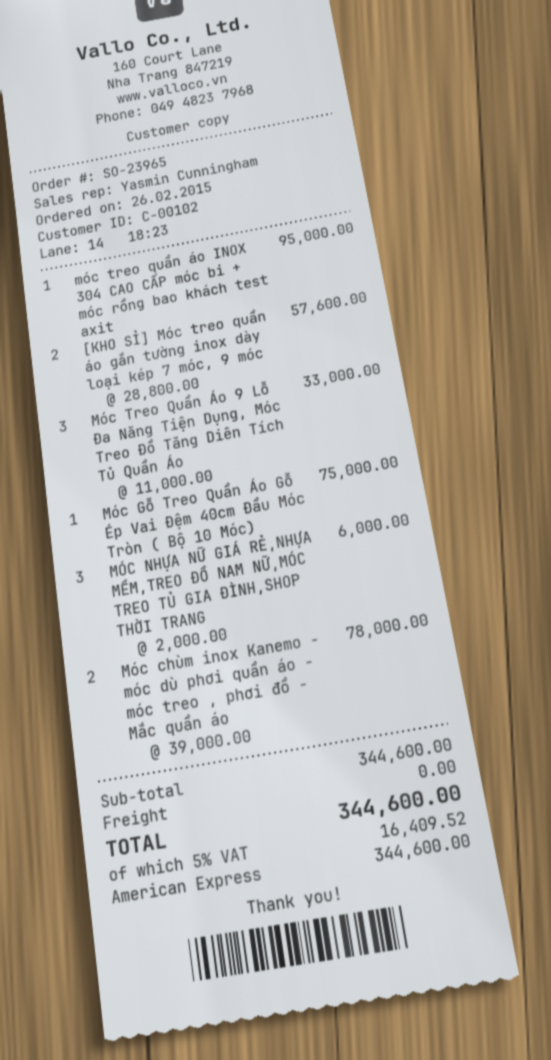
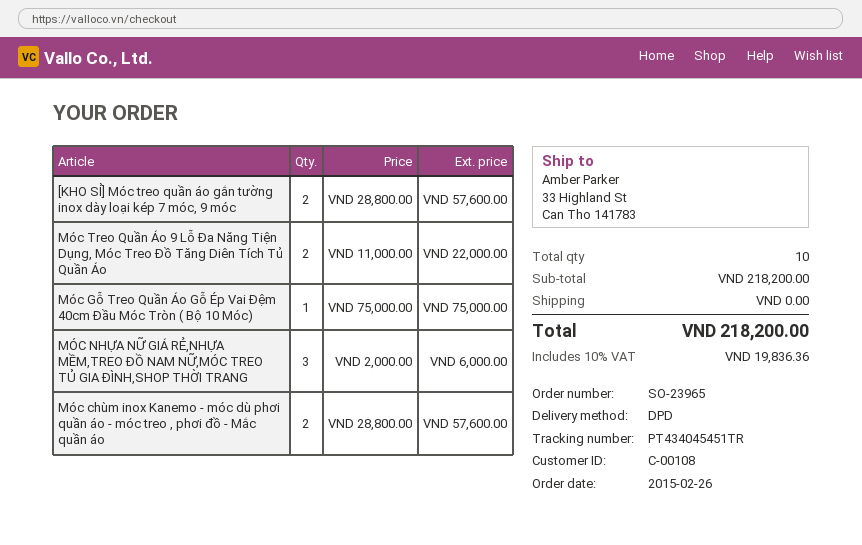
customer number: C-00102 -> C-00108
móc treo quần áo INOX 304 CAO CẤP móc bi + móc rồng bao khách test axit: 1 x 95000.00 = 95000.00 -> none
Móc Treo Quần Áo 9 Lỗ Đa Năng Tiện Dụng, Móc Treo Đồ Tăng Diên Tích Tủ Quần Áo: 3 x 11000.00 = 33000.00 -> 2 x 11000.00 = 22000.00
Móc chùm inox Kanemo - móc dù phơi quần áo - móc treo , phơi đồ - Mắc quần áo: 2 x 39000.00 = 78000.00 -> 2 x 28800.00 = 57600.00
subtotal: 344600.00 -> 218200.00
tax: 5% = 16409.52 -> 10% = 19836.36
total: 344600.00 -> 218200.00

